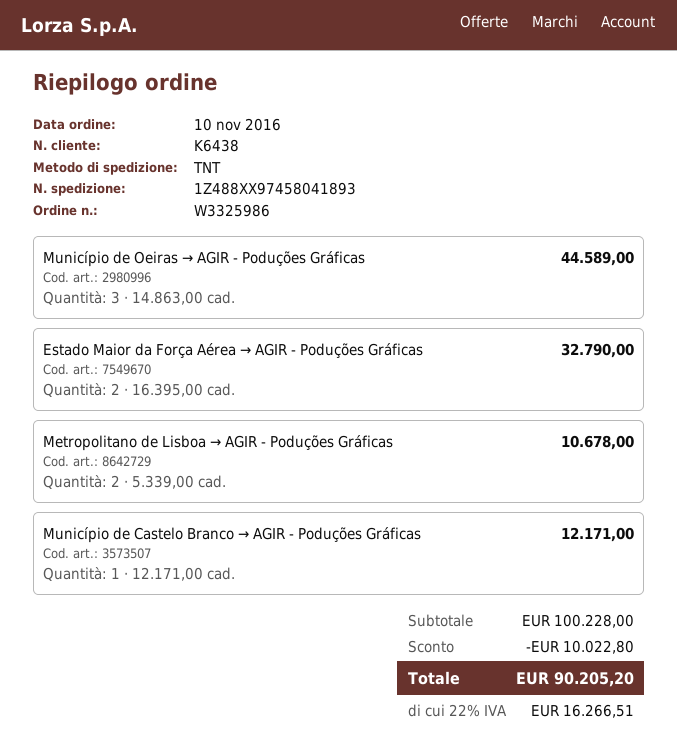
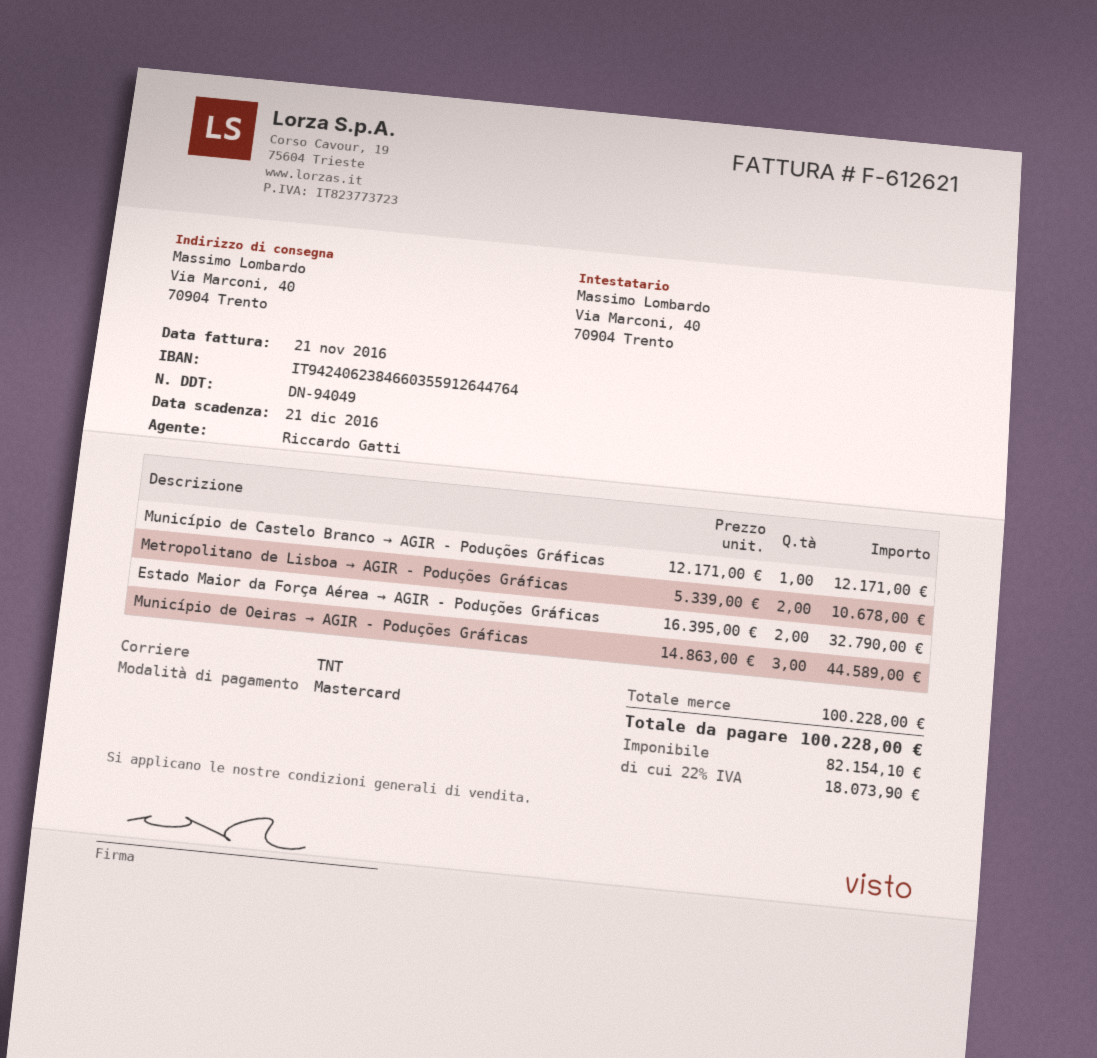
discount: 10022.80 -> none
tax: 22% = 16266.51 -> 22% = 18073.90
total: 90205.20 -> 100228.00

